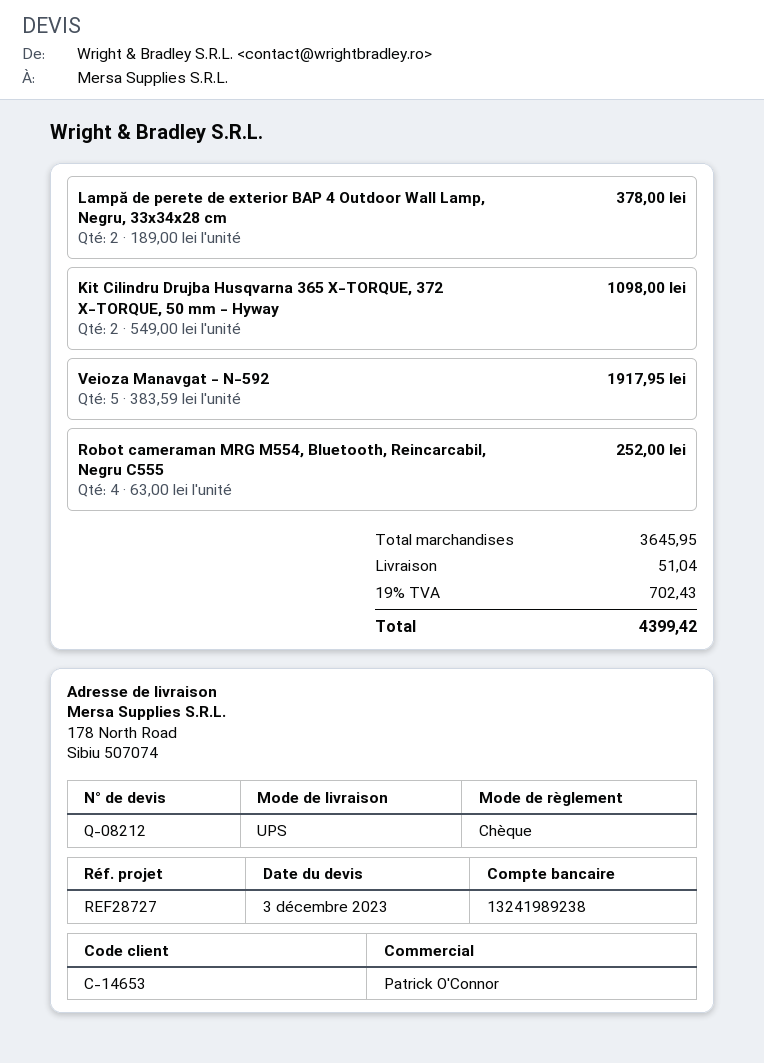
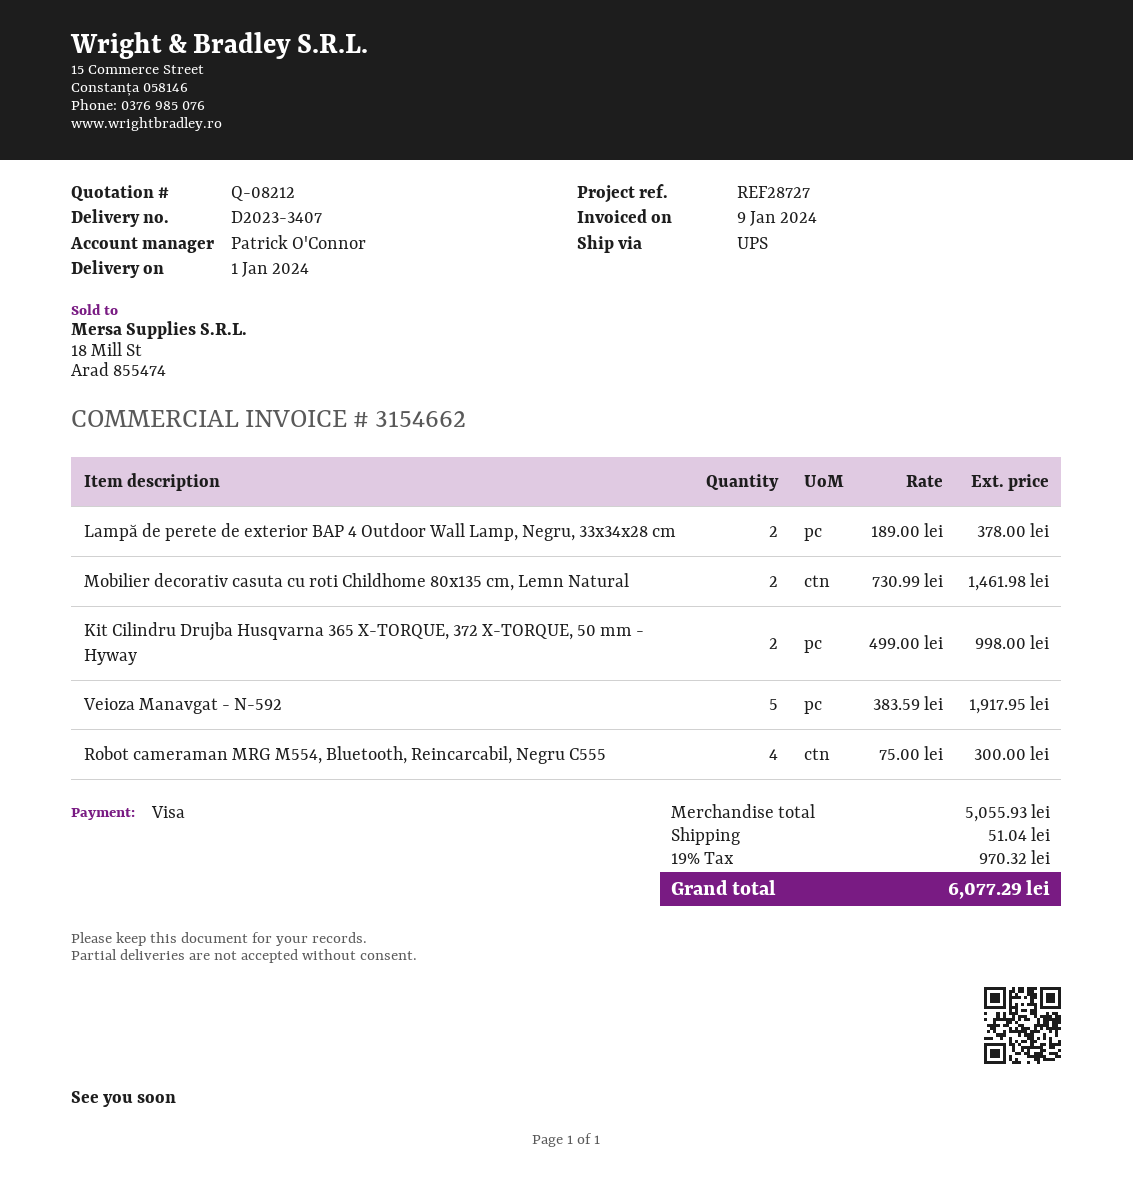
payment method: cheque -> Visa
Kit Cilindru Drujba Husqvarna 365 X-TORQUE, 372 X-TORQUE, 50 mm - Hyway: 2 x 549.00 = 1098.00 -> 2 x 499.00 = 998.00
Robot cameraman MRG M554, Bluetooth, Reincarcabil, Negru C555: 4 x 63.00 = 252.00 -> 4 x 75.00 = 300.00
Mobilier decorativ casuta cu roti Childhome 80x135 cm, Lemn Natural: none -> 2 x 730.99 = 1461.98
subtotal: 3645.95 -> 5055.93
tax: 19% = 702.43 -> 19% = 970.32
total: 4399.42 -> 6077.29

